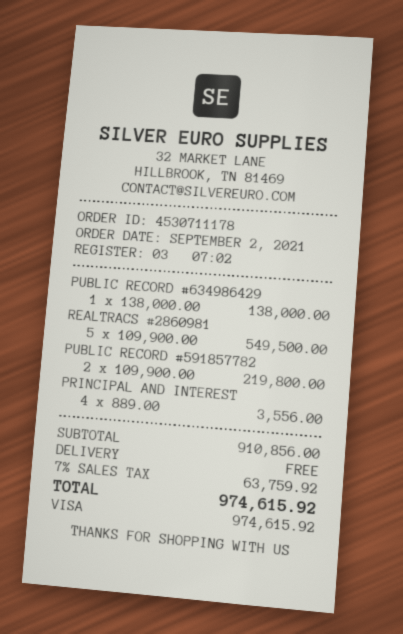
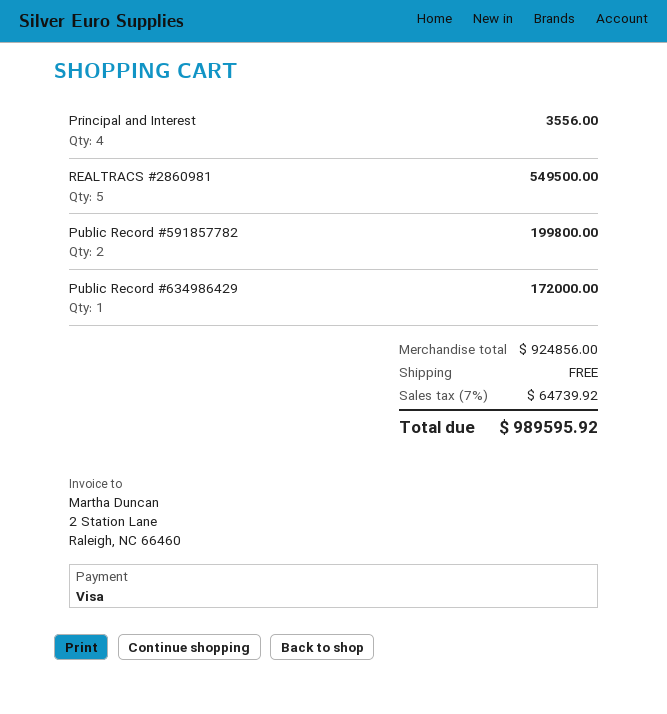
PUBLIC RECORD #634986429: 1 for 138000.00 -> 1 for 172000.00
PUBLIC RECORD #591857782: 2 for 219800.00 -> 2 for 199800.00
subtotal: 910856.00 -> 924856.00
tax: 7% = 63759.92 -> 7% = 64739.92
total: 974615.92 -> 989595.92

